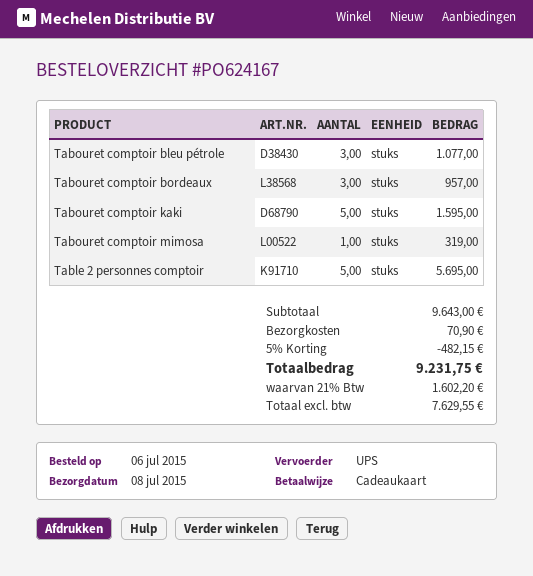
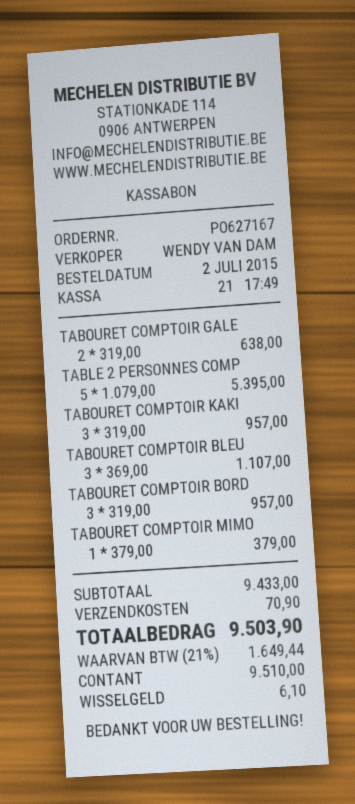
order number: PO624167 -> PO627167
order date: 2015-07-06 -> 2015-07-02
payment method: gift card -> cash
Tabouret comptoir bleu pétrole: 3 for 1077.00 -> 3 for 1107.00
Tabouret comptoir kaki: 5 for 1595.00 -> 3 for 957.00
Tabouret comptoir mimosa: 1 for 319.00 -> 1 for 379.00
Table 2 personnes comptoir: 5 for 5695.00 -> 5 for 5395.00
TABOURET COMPTOIR GALE: none -> 2 for 638.00
subtotal: 9643.00 -> 9433.00
discount: 5% = 482.15 -> none
tax: 21% = 1602.20 -> 21% = 1649.44
total: 9231.75 -> 9503.90

